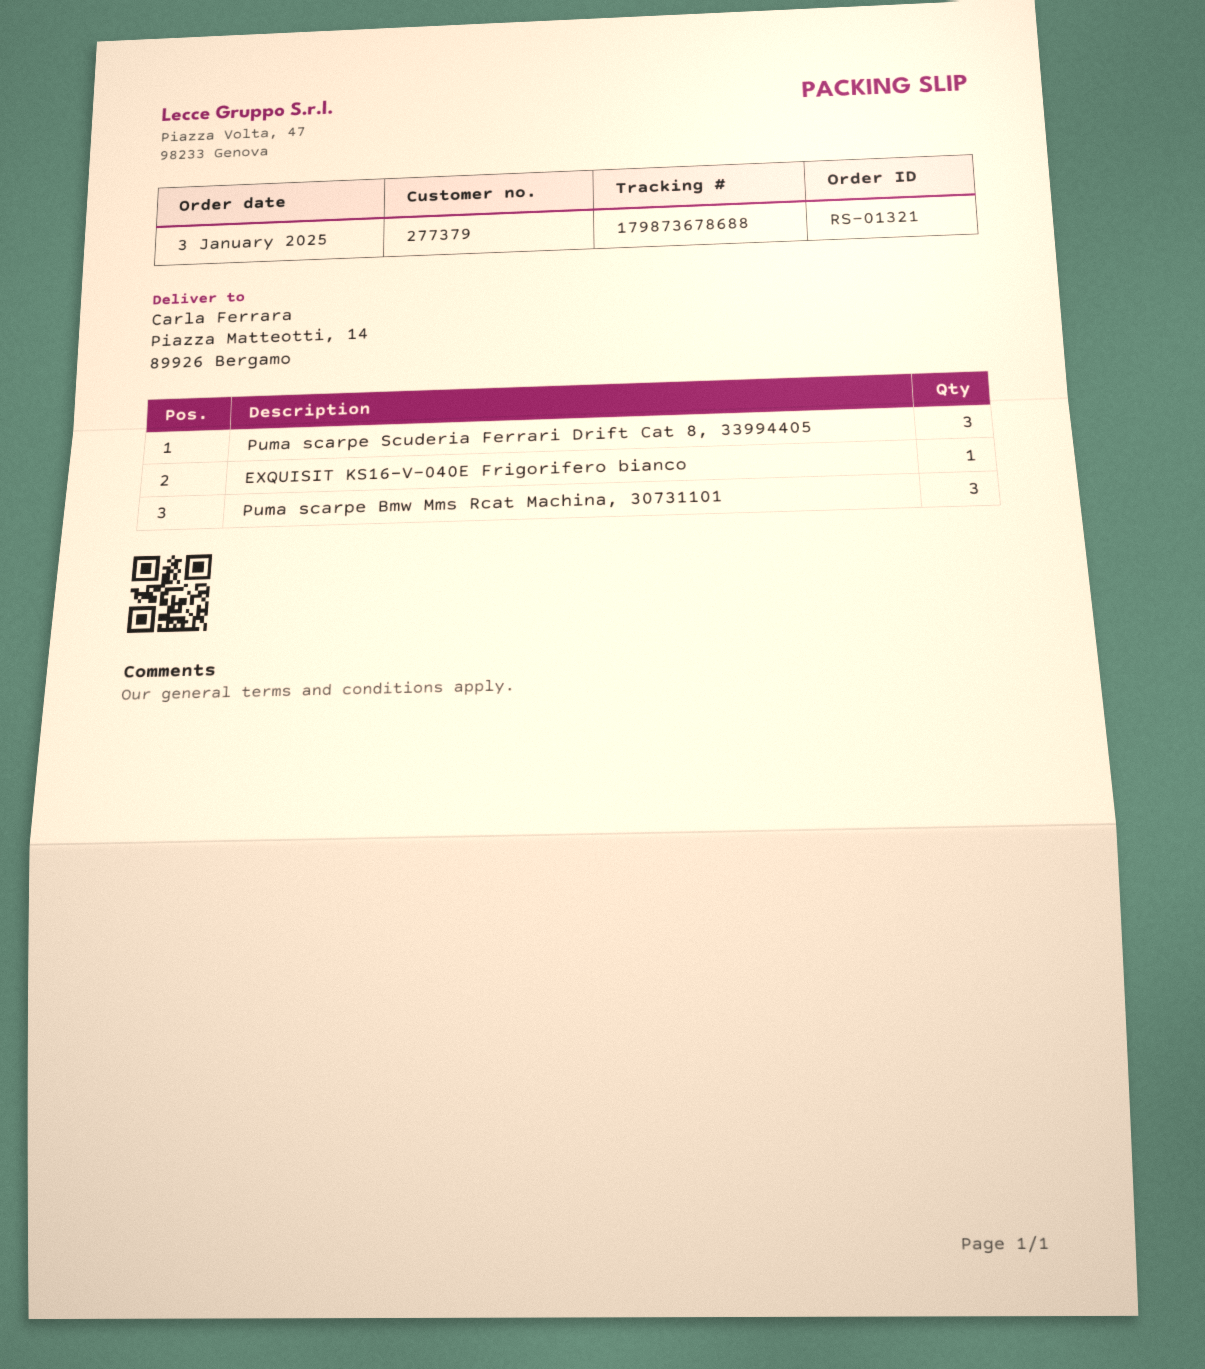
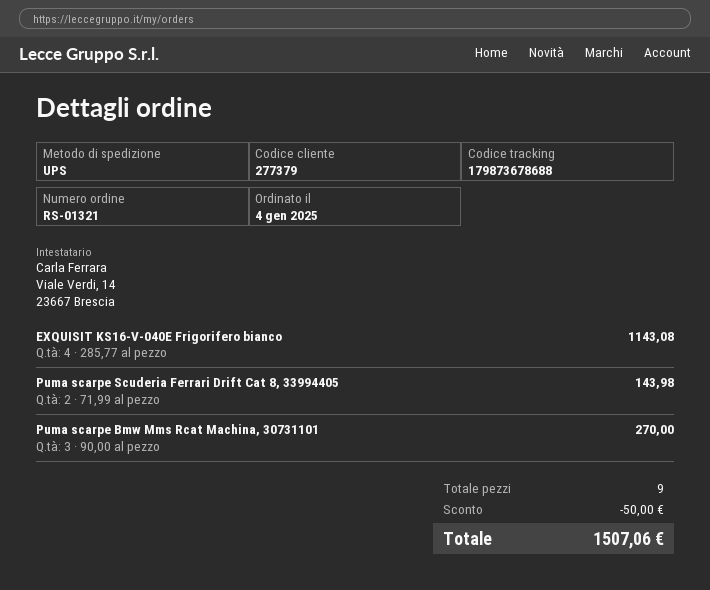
order date: 2025-01-03 -> 2025-01-04
Puma scarpe Scuderia Ferrari Drift Cat 8, 33994405: 3 -> 2
EXQUISIT KS16-V-040E Frigorifero bianco: 1 -> 4

